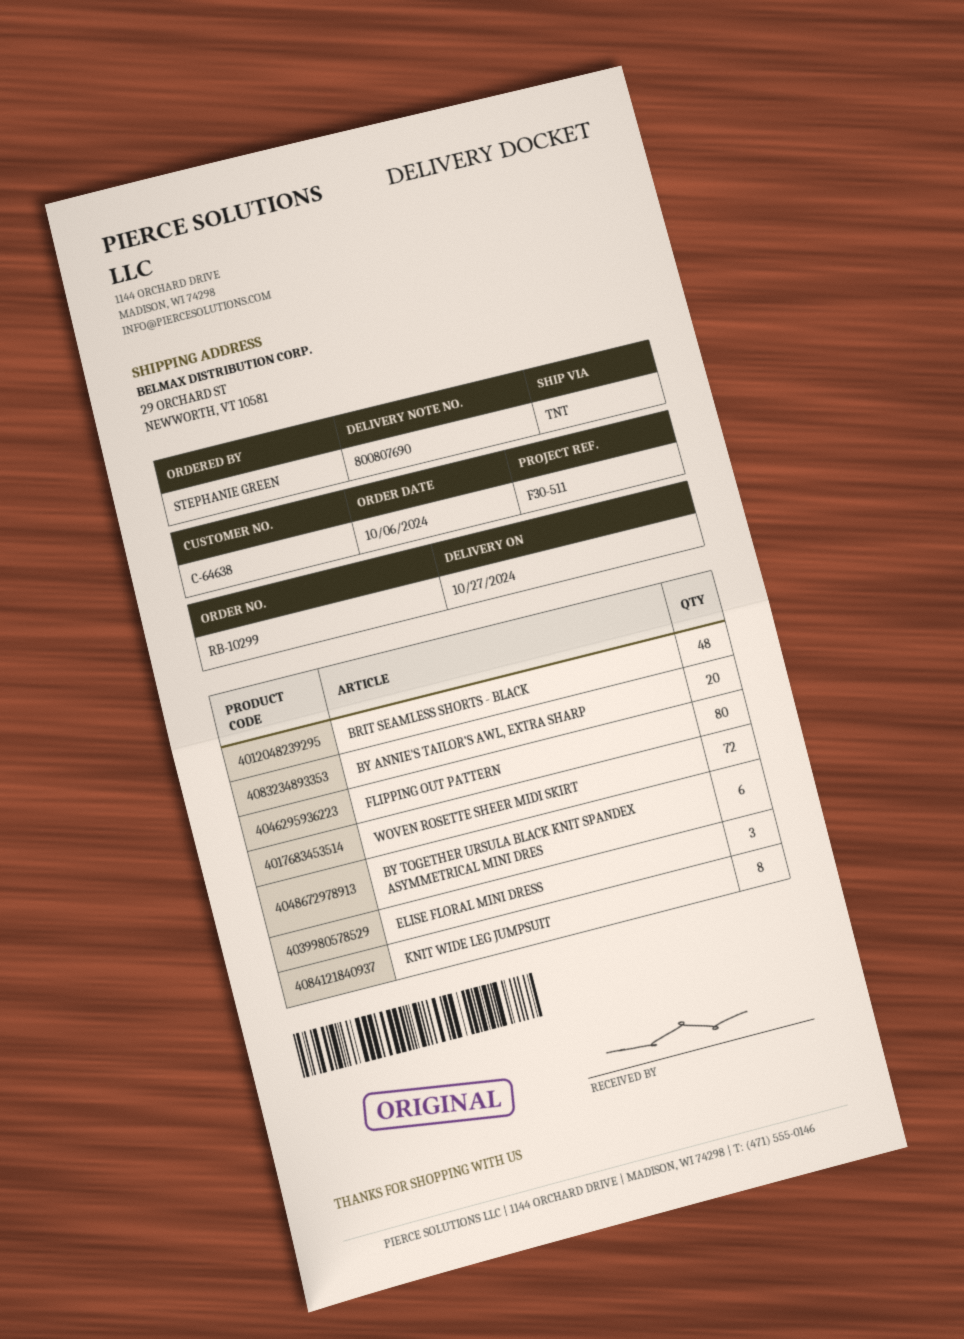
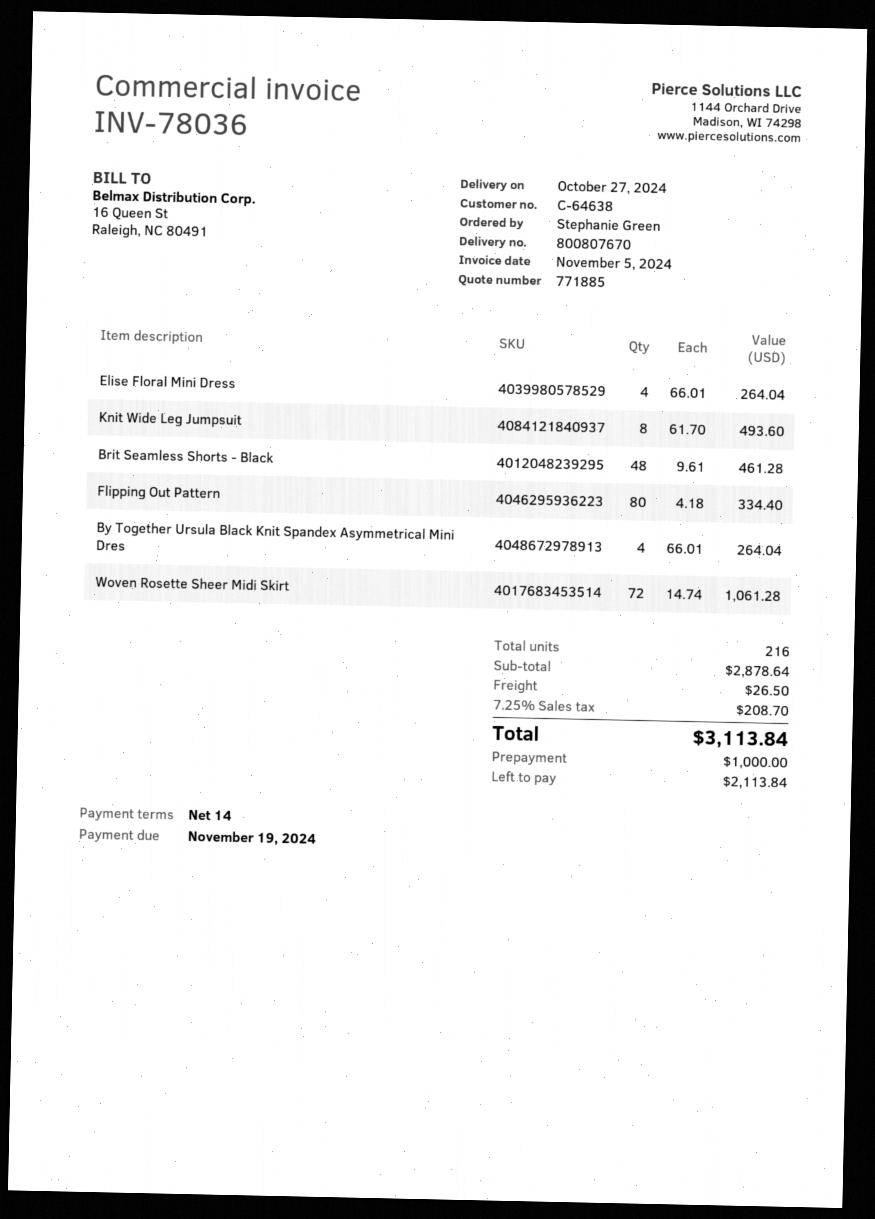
delivery note number: 800807690 -> 800807670
BY ANNIE'S TAILOR'S AWL, EXTRA SHARP: 20 -> none
BY TOGETHER URSULA BLACK KNIT SPANDEX ASYMMETRICAL MINI DRES: 6 -> 4
ELISE FLORAL MINI DRESS: 3 -> 4

